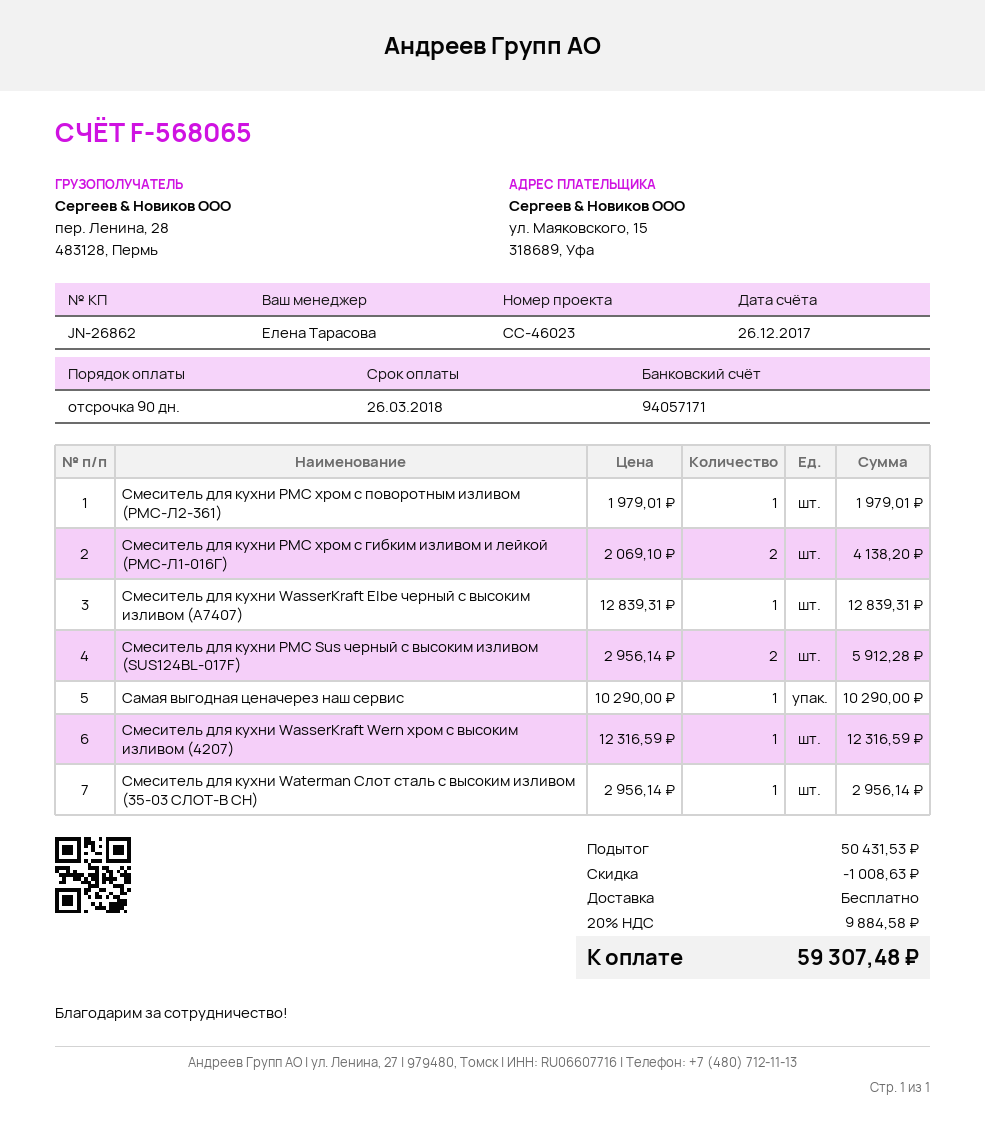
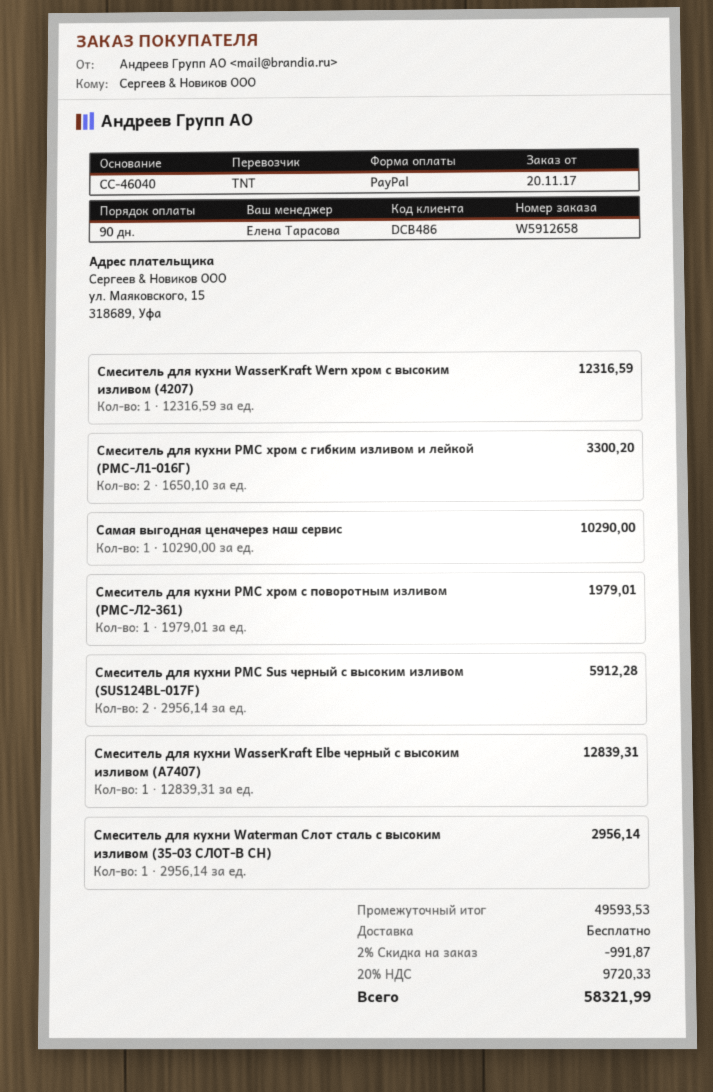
reference: CC-46023 -> CC-46040
Смеситель для кухни РМС хром с гибким изливом и лейкой (РМС-Л1-016Г): 2 x 2069.10 = 4138.20 -> 2 x 1650.10 = 3300.20
subtotal: 50431.53 -> 49593.53
discount: 1008.63 -> 991.87
tax: 20% = 9884.58 -> 20% = 9720.33
total: 59307.48 -> 58321.99

